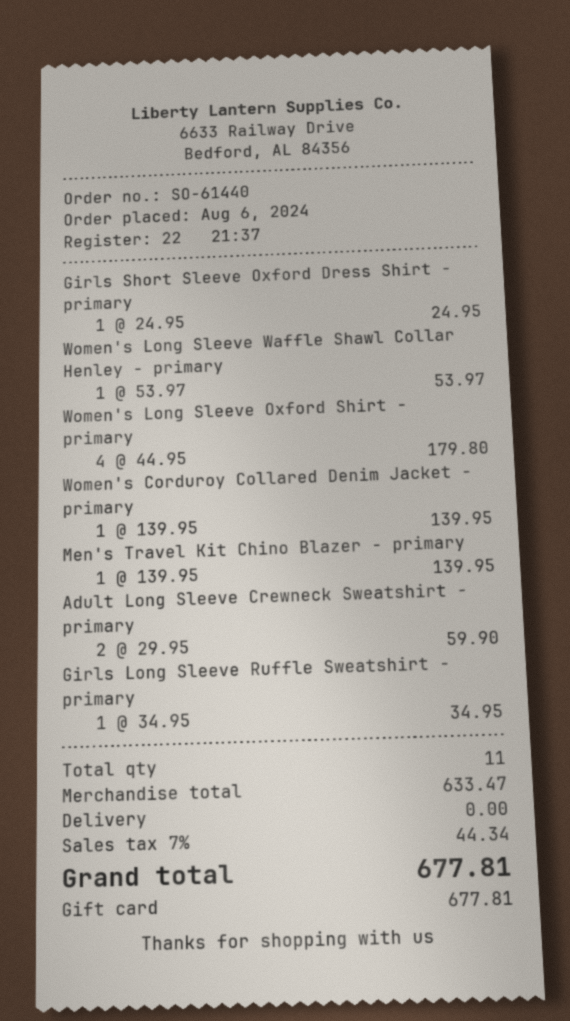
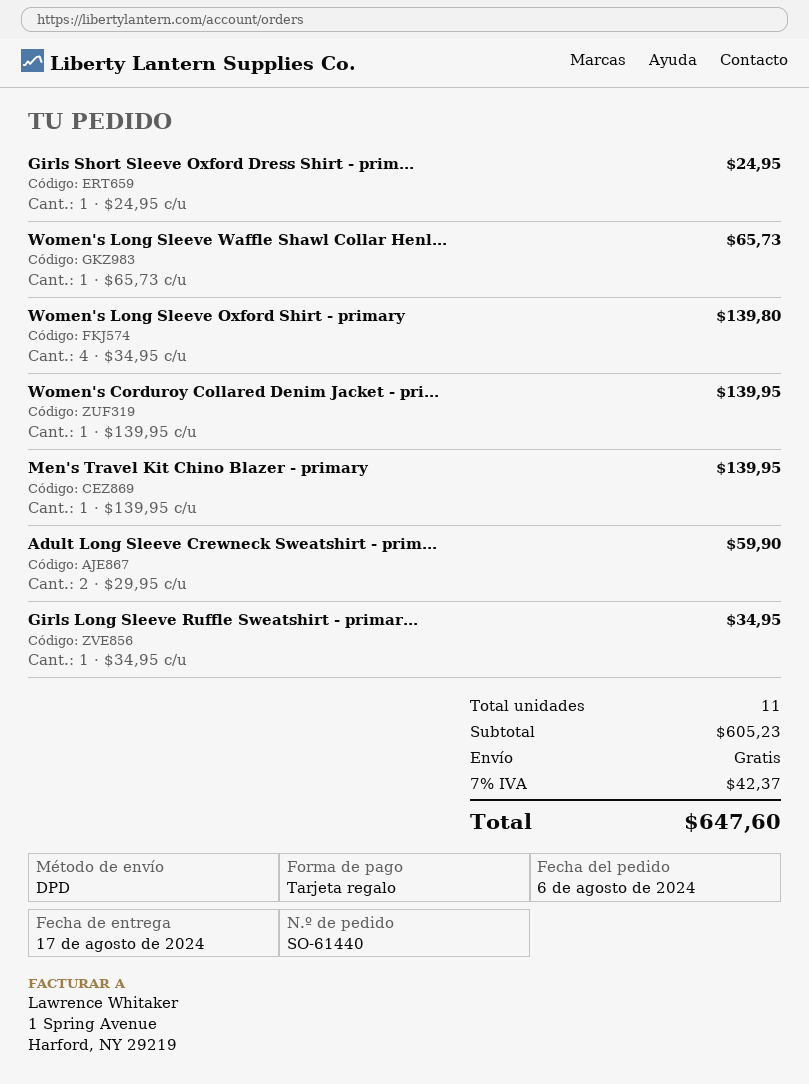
Women's Long Sleeve Waffle Shawl Collar Henley - primary: 1 x 53.97 = 53.97 -> 1 x 65.73 = 65.73
Women's Long Sleeve Oxford Shirt - primary: 4 x 44.95 = 179.80 -> 4 x 34.95 = 139.80
subtotal: 633.47 -> 605.23
tax: 7% = 44.34 -> 7% = 42.37
total: 677.81 -> 647.60

